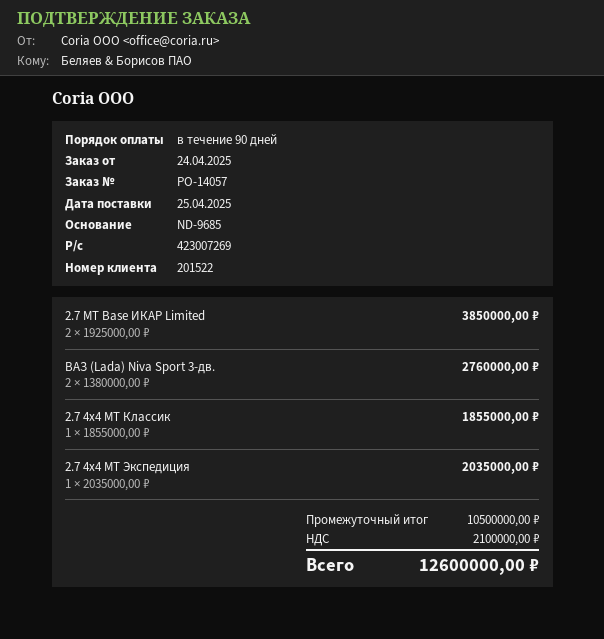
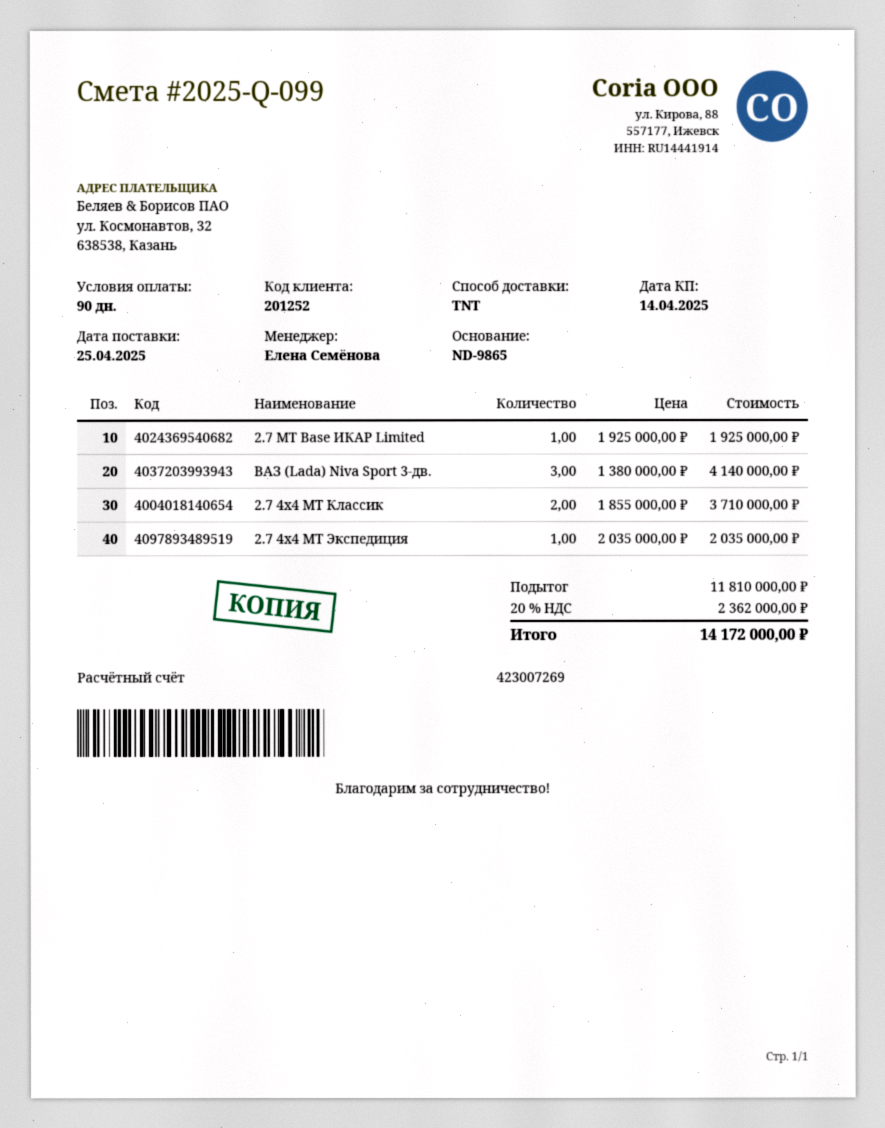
customer number: 201522 -> 201252
reference: ND-9685 -> ND-9865
2.7 MT Base ИКАР Limited: 2 x 1925000.00 = 3850000.00 -> 1 x 1925000.00 = 1925000.00
ВАЗ (Lada) Niva Sport 3-дв.: 2 x 1380000.00 = 2760000.00 -> 3 x 1380000.00 = 4140000.00
2.7 4x4 MT Классик: 1 x 1855000.00 = 1855000.00 -> 2 x 1855000.00 = 3710000.00
subtotal: 10500000.00 -> 11810000.00
tax: 2100000.00 -> 2362000.00
total: 12600000.00 -> 14172000.00

